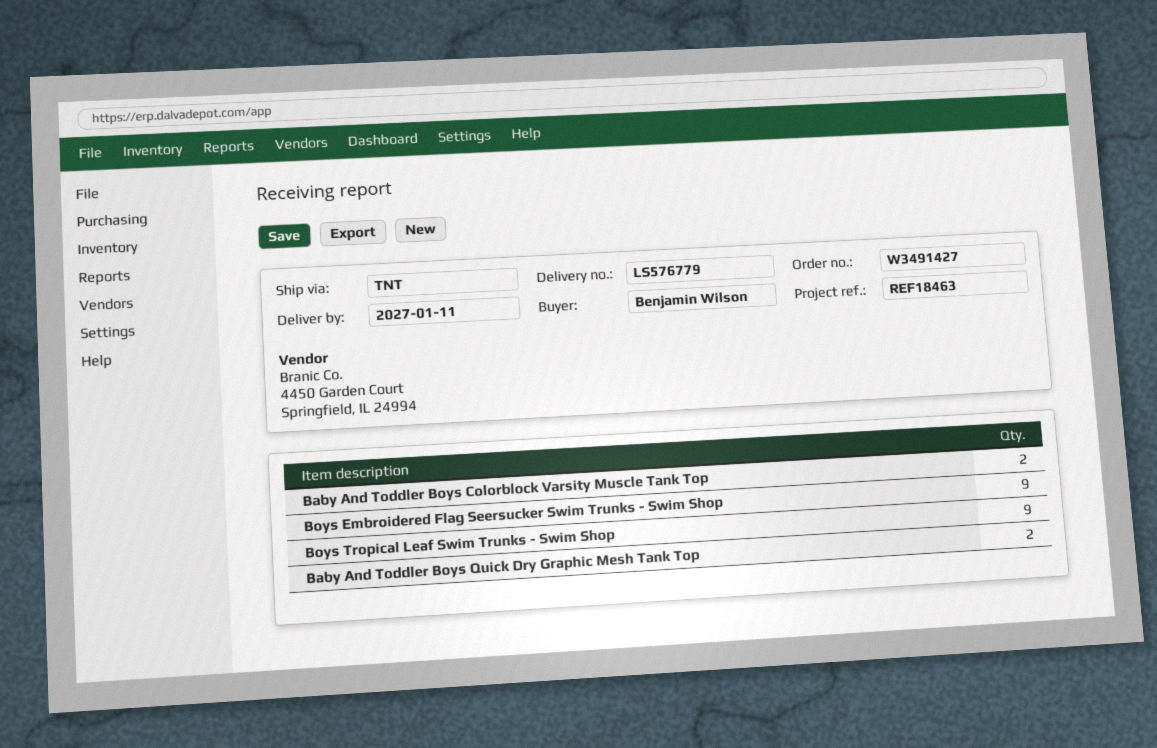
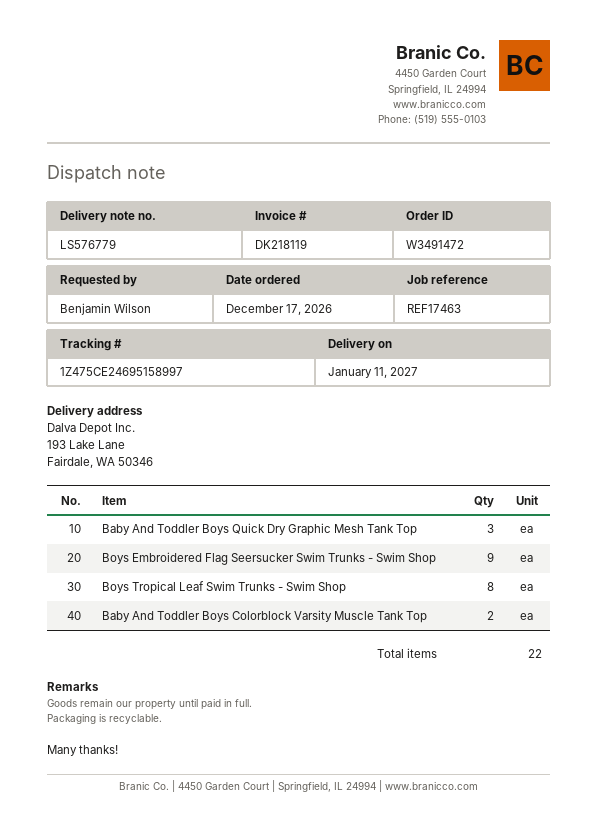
order number: W3491427 -> W3491472
reference: REF18463 -> REF17463
Boys Tropical Leaf Swim Trunks - Swim Shop: 9 -> 8
Baby And Toddler Boys Quick Dry Graphic Mesh Tank Top: 2 -> 3

